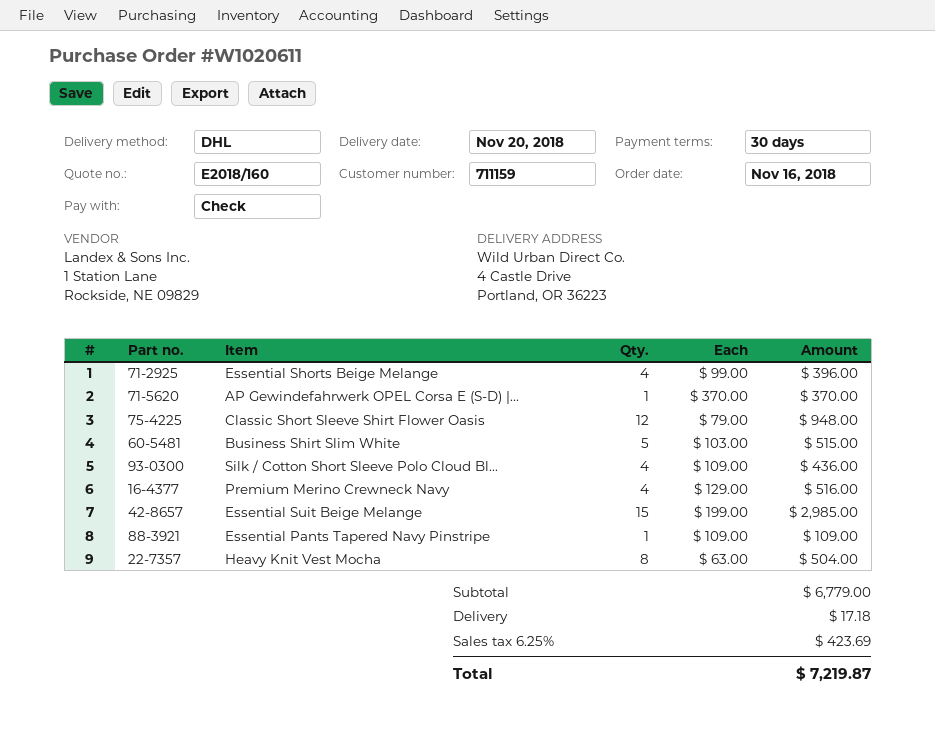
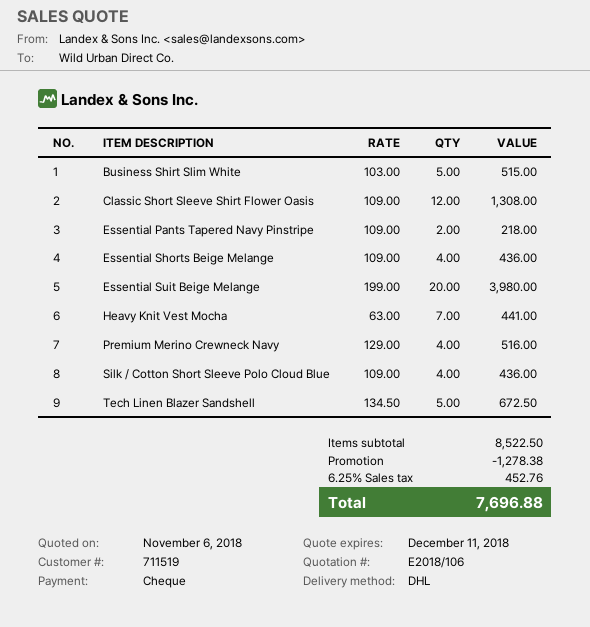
quote number: E2018/160 -> E2018/106
customer number: 711159 -> 711519
Essential Shorts Beige Melange: 4 x 99.00 = 396.00 -> 4 x 109.00 = 436.00
AP Gewindefahrwerk OPEL Corsa E (S-D) |...: 1 x 370.00 = 370.00 -> none
Classic Short Sleeve Shirt Flower Oasis: 12 x 79.00 = 948.00 -> 12 x 109.00 = 1308.00
Essential Suit Beige Melange: 15 x 199.00 = 2985.00 -> 20 x 199.00 = 3980.00
Essential Pants Tapered Navy Pinstripe: 1 x 109.00 = 109.00 -> 2 x 109.00 = 218.00
Heavy Knit Vest Mocha: 8 x 63.00 = 504.00 -> 7 x 63.00 = 441.00
Tech Linen Blazer Sandshell: none -> 5 x 134.50 = 672.50
subtotal: 6779.00 -> 8522.50
discount: none -> 1278.38
shipping: 17.18 -> none
tax: 6.25% = 423.69 -> 6.25% = 452.76
total: 7219.87 -> 7696.88

